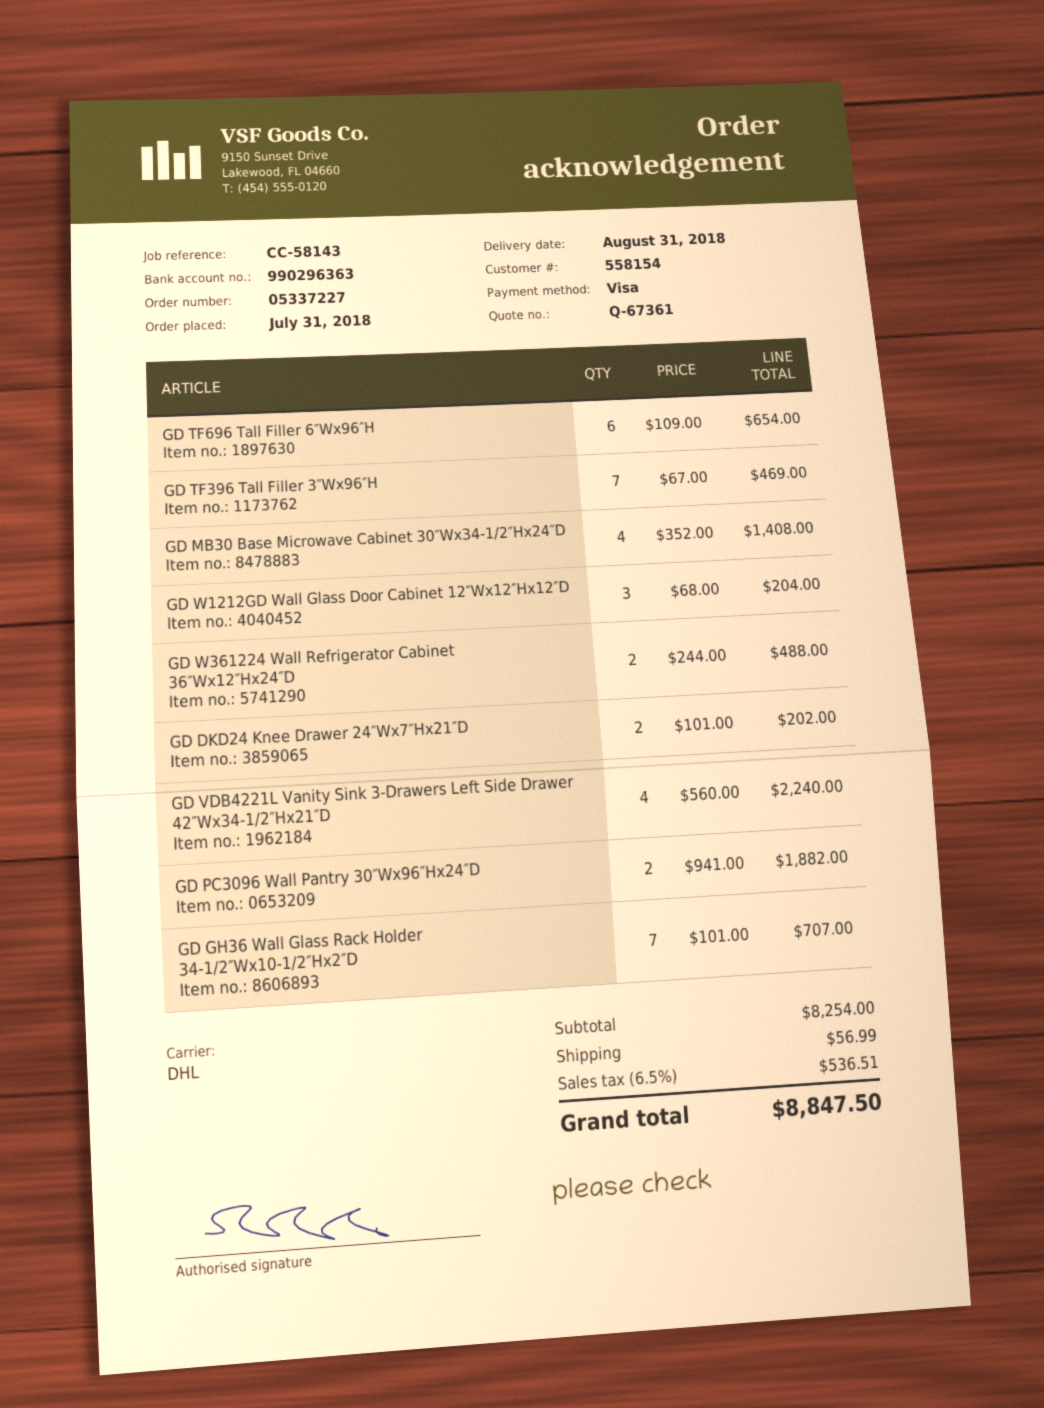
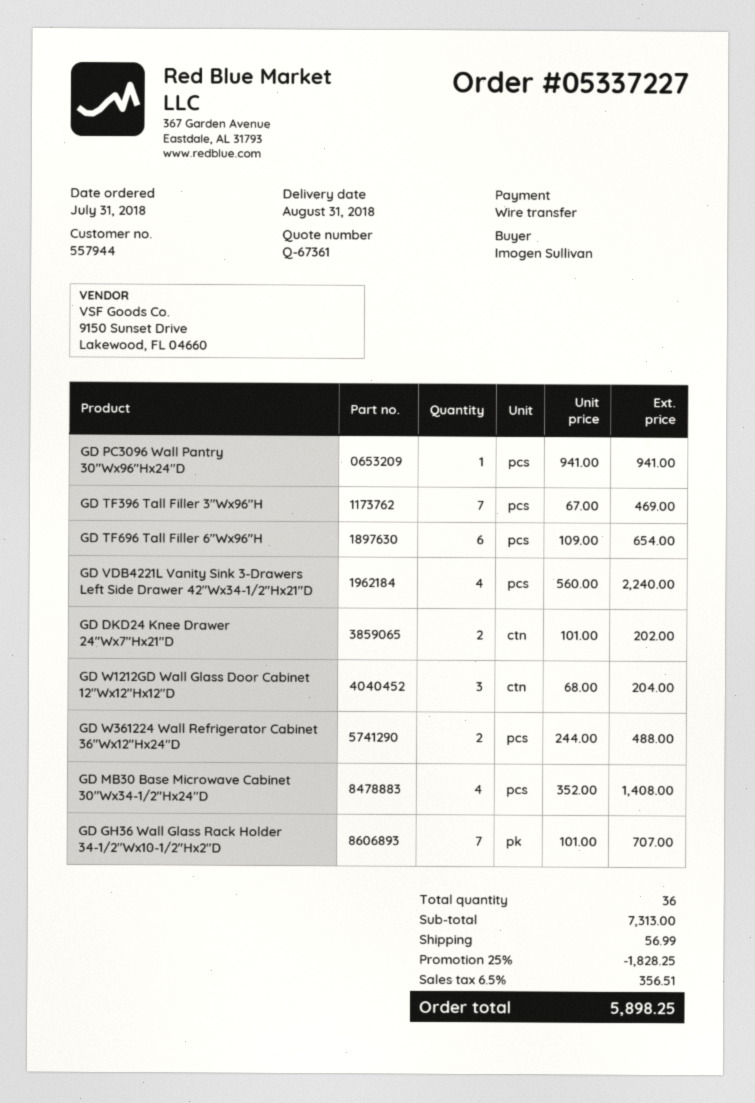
customer number: 558154 -> 557944
payment method: Visa -> bank transfer
GD PC3096 Wall Pantry 30″Wx96″Hx24″D: 2 x 941.00 = 1882.00 -> 1 x 941.00 = 941.00
subtotal: 8254.00 -> 7313.00
discount: none -> 25% = 1828.25
tax: 6.5% = 536.51 -> 6.5% = 356.51
total: 8847.50 -> 5898.25

